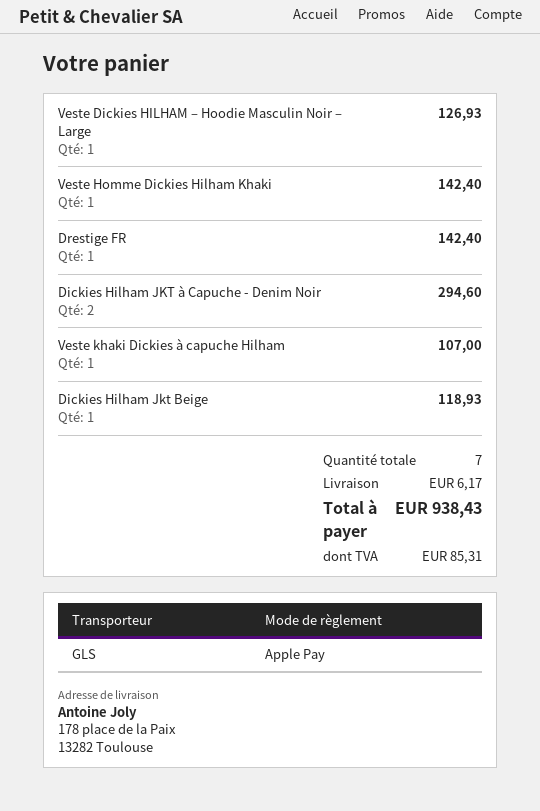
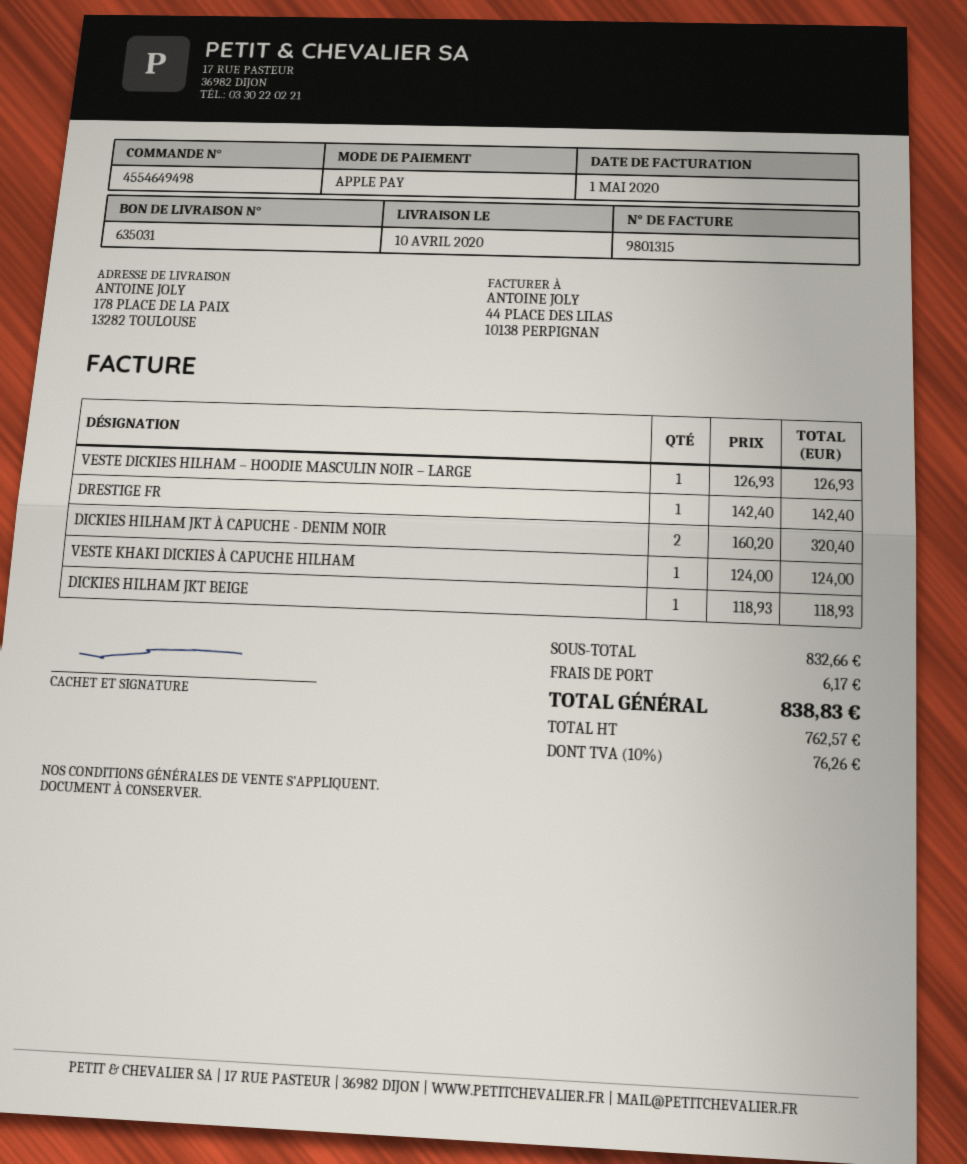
Veste Homme Dickies Hilham Khaki: 1 for 142.40 -> none
Dickies Hilham JKT à Capuche - Denim Noir: 2 for 294.60 -> 2 for 320.40
Veste khaki Dickies à capuche Hilham: 1 for 107.00 -> 1 for 124.00
tax: 85.31 -> 76.26
total: 938.43 -> 838.83

